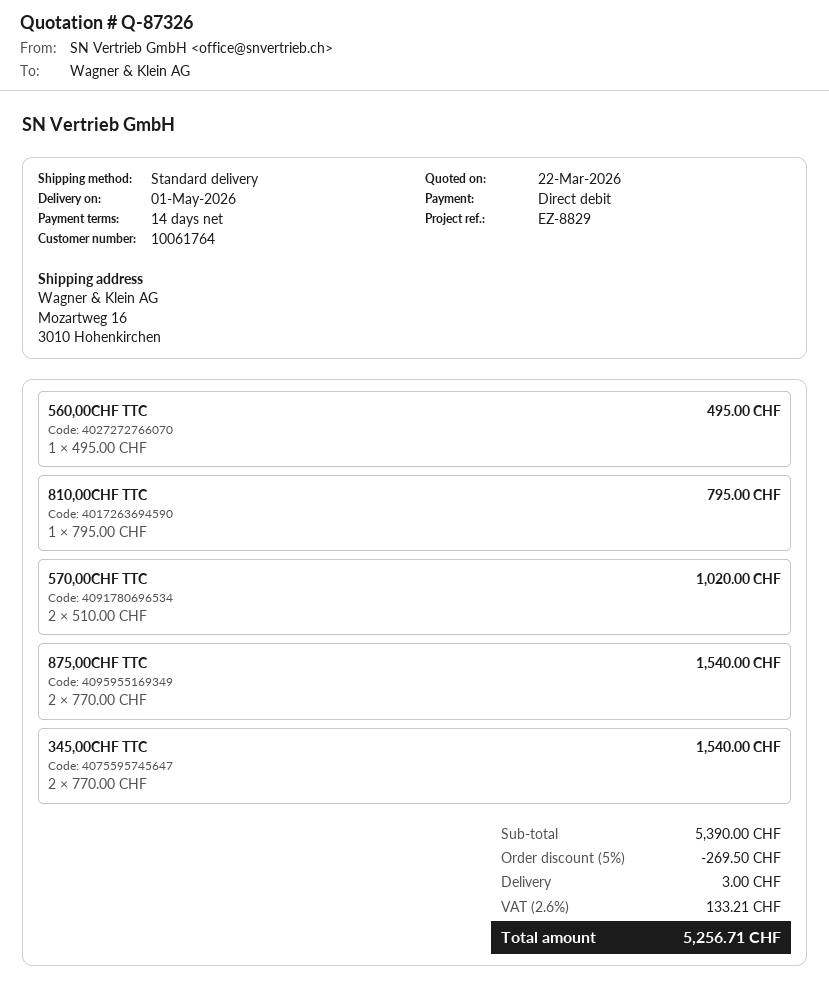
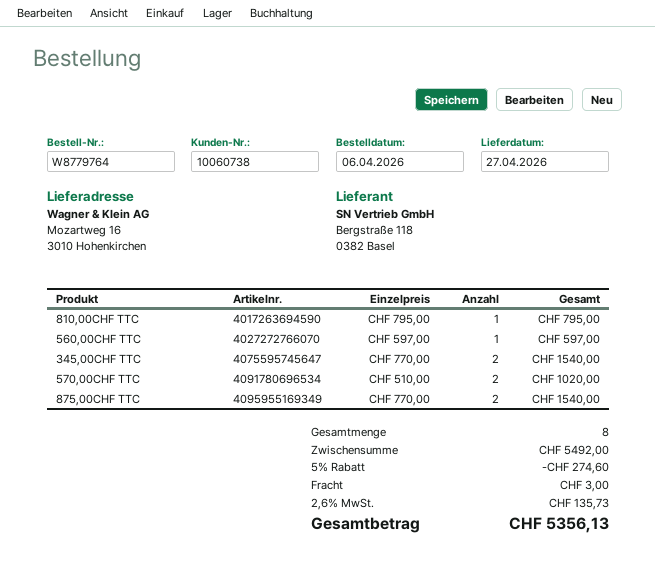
delivery date: 2026-05-01 -> 2026-04-27
customer number: 10061764 -> 10060738
560,00CHF TTC: 1 x 495.00 = 495.00 -> 1 x 597.00 = 597.00
subtotal: 5390.00 -> 5492.00
discount: 5% = 269.50 -> 5% = 274.60
tax: 2.6% = 133.21 -> 2.6% = 135.73
total: 5256.71 -> 5356.13

